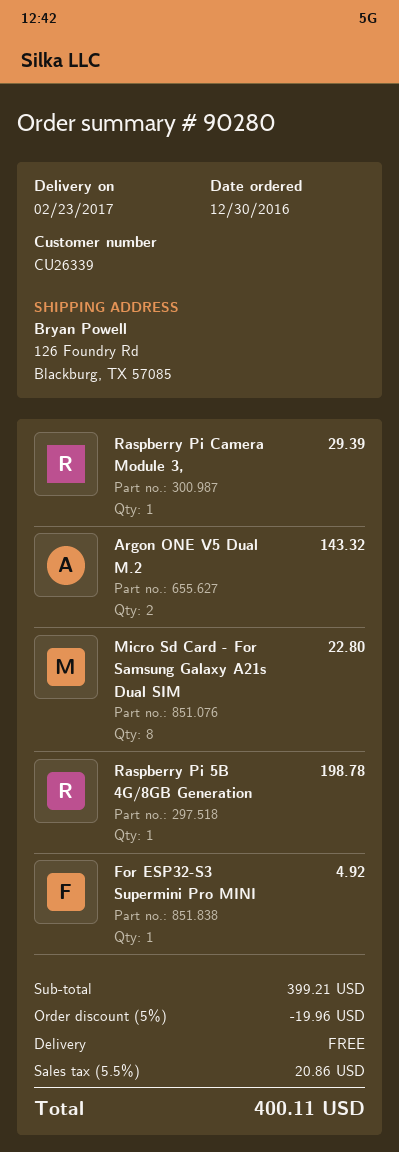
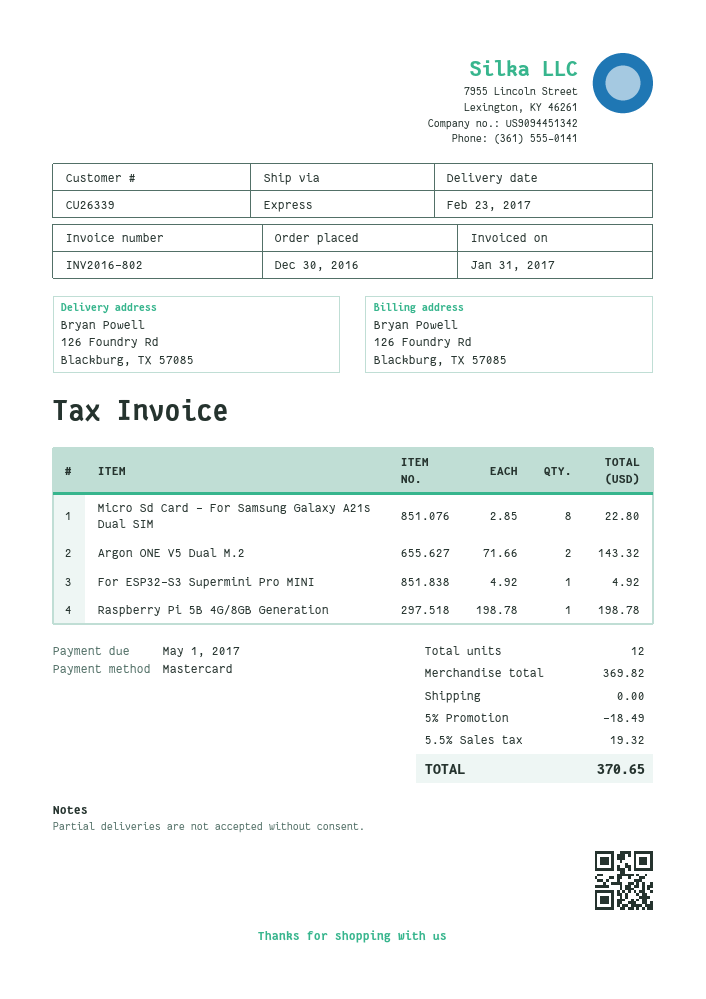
Raspberry Pi Camera Module 3,: 1 for 29.39 -> none
subtotal: 399.21 -> 369.82
discount: 5% = 19.96 -> 5% = 18.49
tax: 5.5% = 20.86 -> 5.5% = 19.32
total: 400.11 -> 370.65

